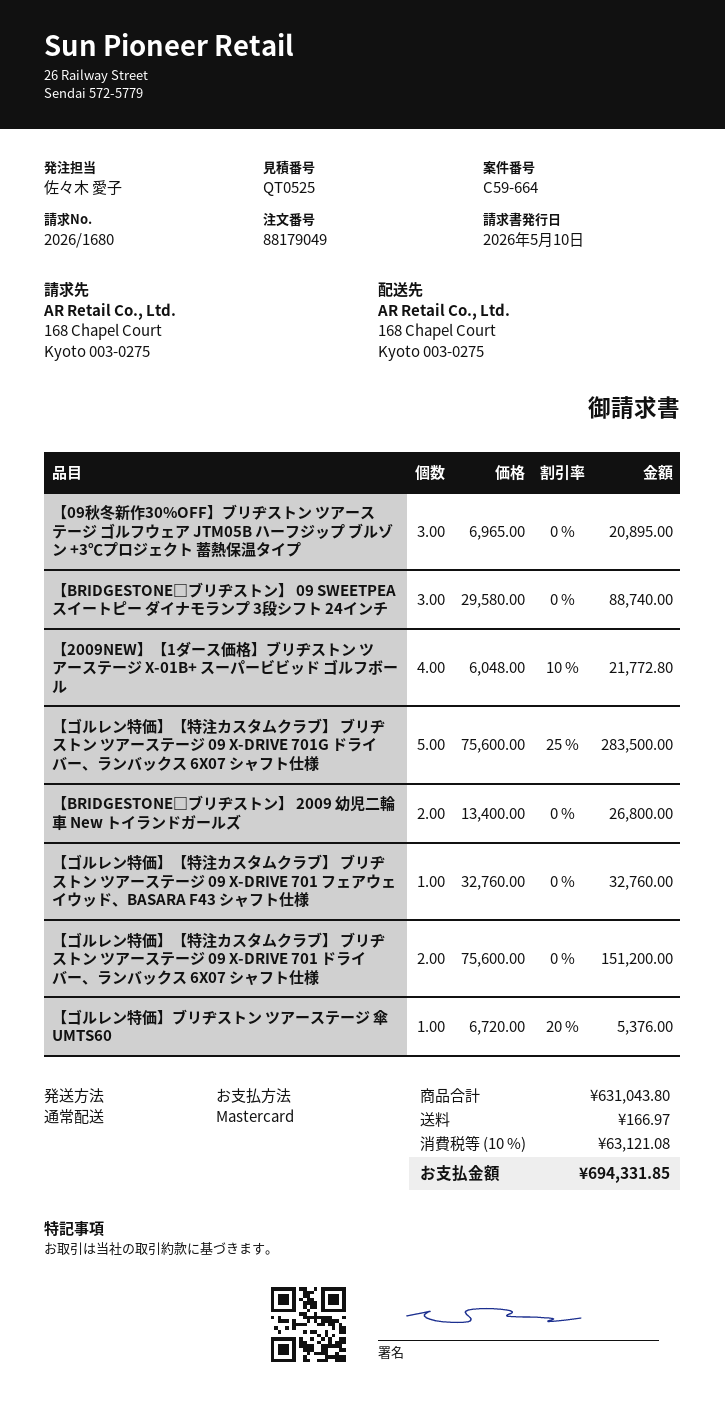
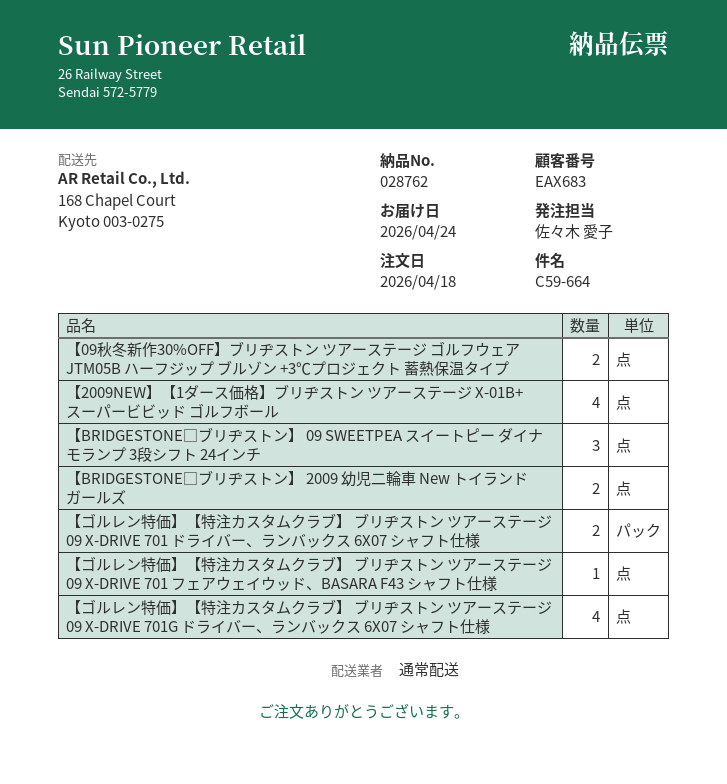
【09秋冬新作30%OFF】ブリヂストン ツアーステージ ゴルフウェア JTM05B ハーフジップ ブルゾン +3℃プロジェクト 蓄熱保温タイプ: 3 -> 2
【ゴルレン特価】【特注カスタムクラブ】 ブリヂストン ツアーステージ 09 X-DRIVE 701G ドライバー、ランバックス 6X07 シャフト仕様: 5 -> 4
【ゴルレン特価】ブリヂストン ツアーステージ 傘 UMTS60: 1 -> none

